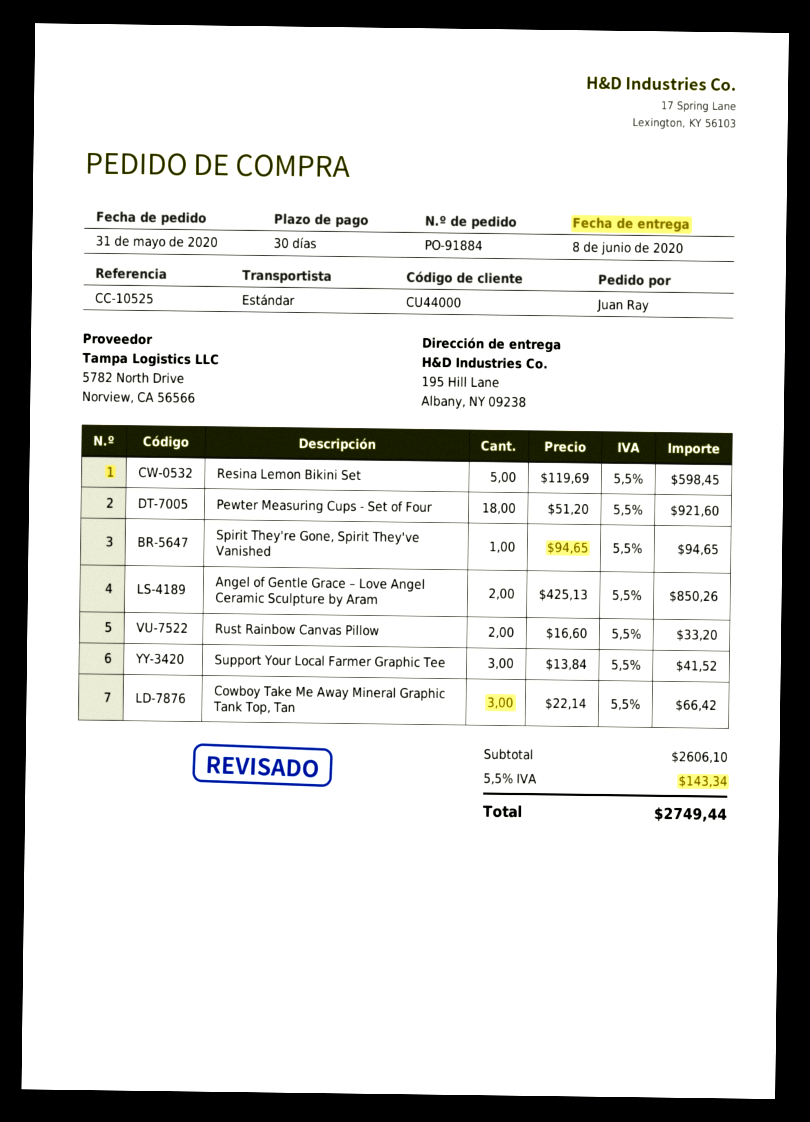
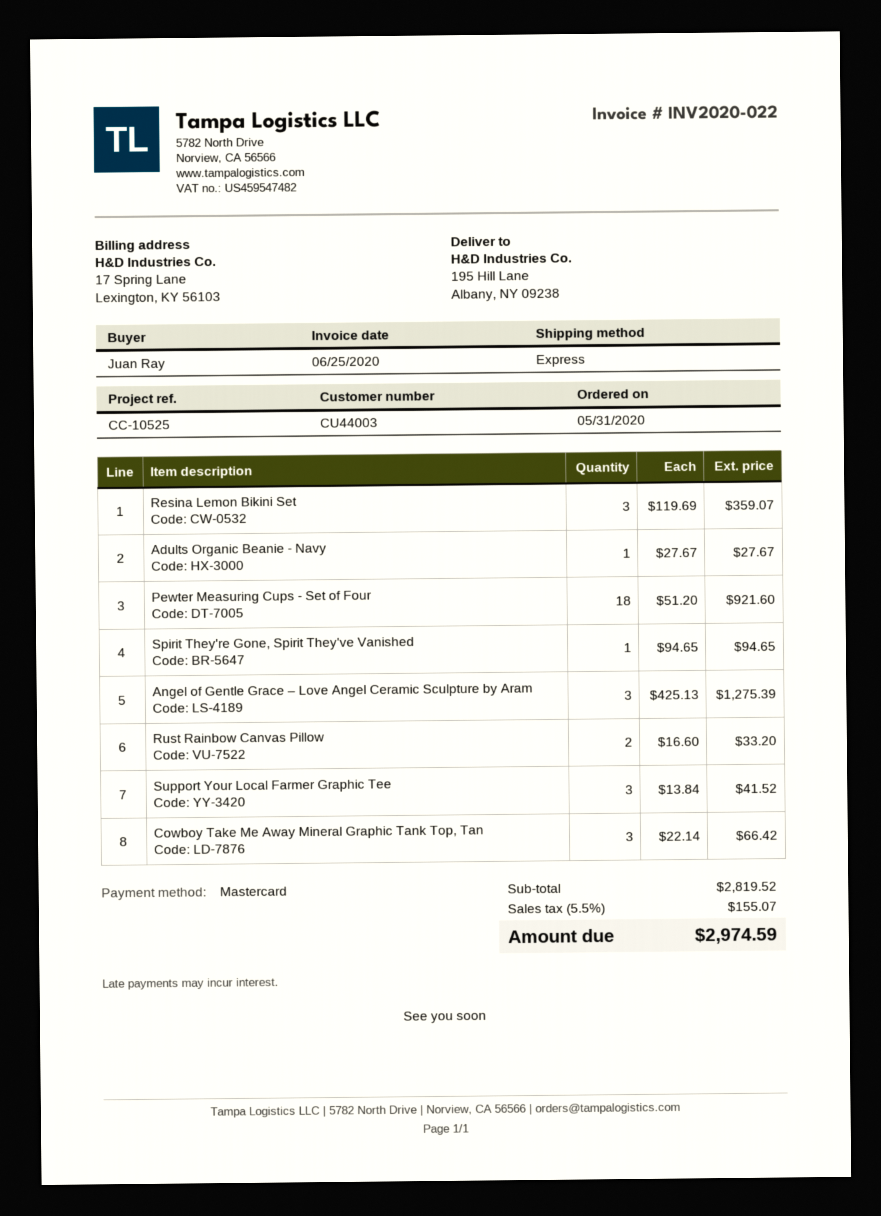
customer number: CU44000 -> CU44003
shipping method: standard -> express
Resina Lemon Bikini Set: 5 x 119.69 = 598.45 -> 3 x 119.69 = 359.07
Angel of Gentle Grace – Love Angel Ceramic Sculpture by Aram: 2 x 425.13 = 850.26 -> 3 x 425.13 = 1275.39
Adults Organic Beanie - Navy: none -> 1 x 27.67 = 27.67
subtotal: 2606.10 -> 2819.52
tax: 5.5% = 143.34 -> 5.5% = 155.07
total: 2749.44 -> 2974.59

